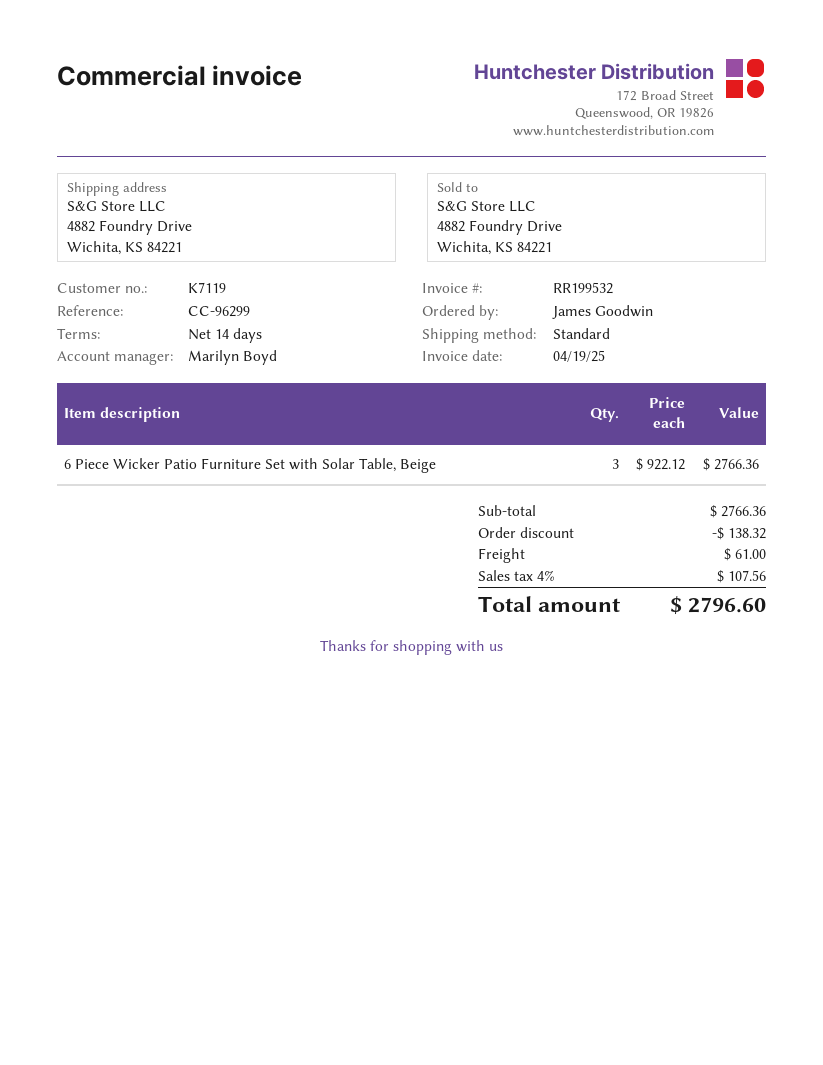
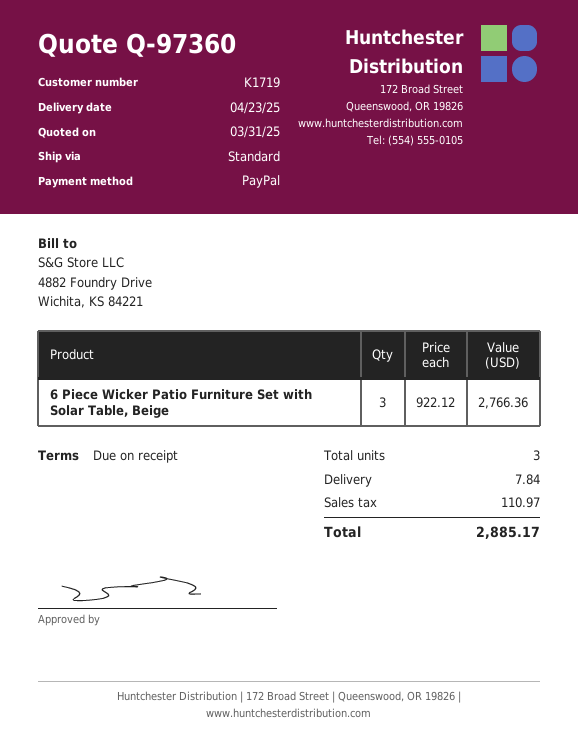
payment terms: 14 days -> on receipt
customer number: K7119 -> K1719
discount: 138.32 -> none
shipping: 61.00 -> 7.84
tax: 107.56 -> 110.97
total: 2796.60 -> 2885.17

